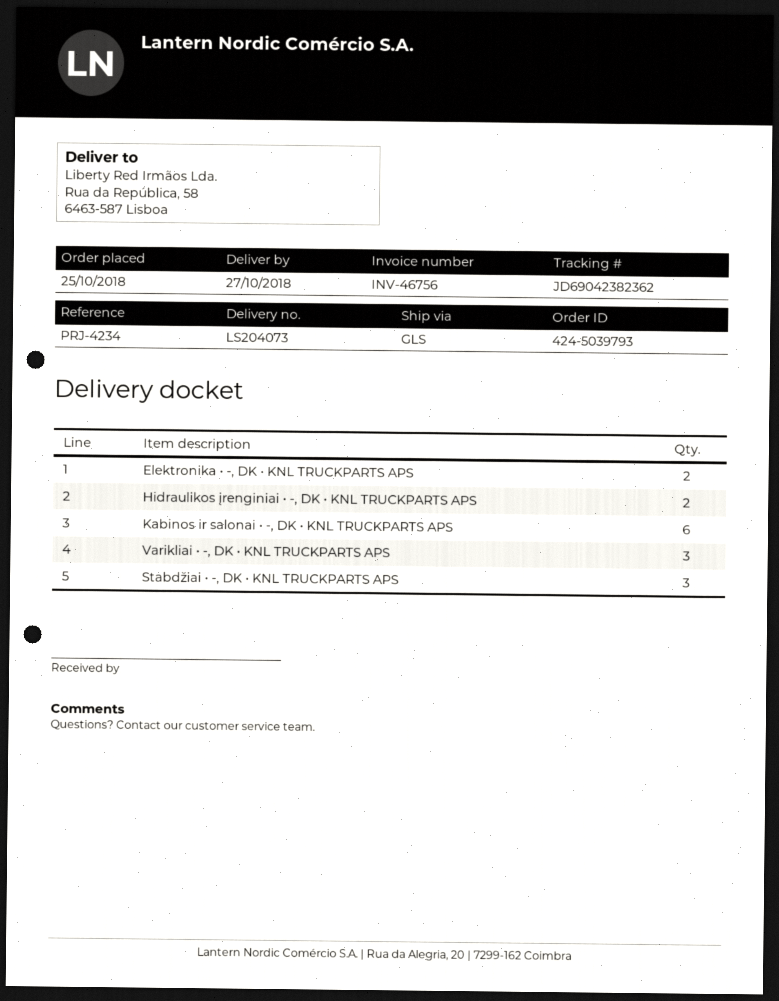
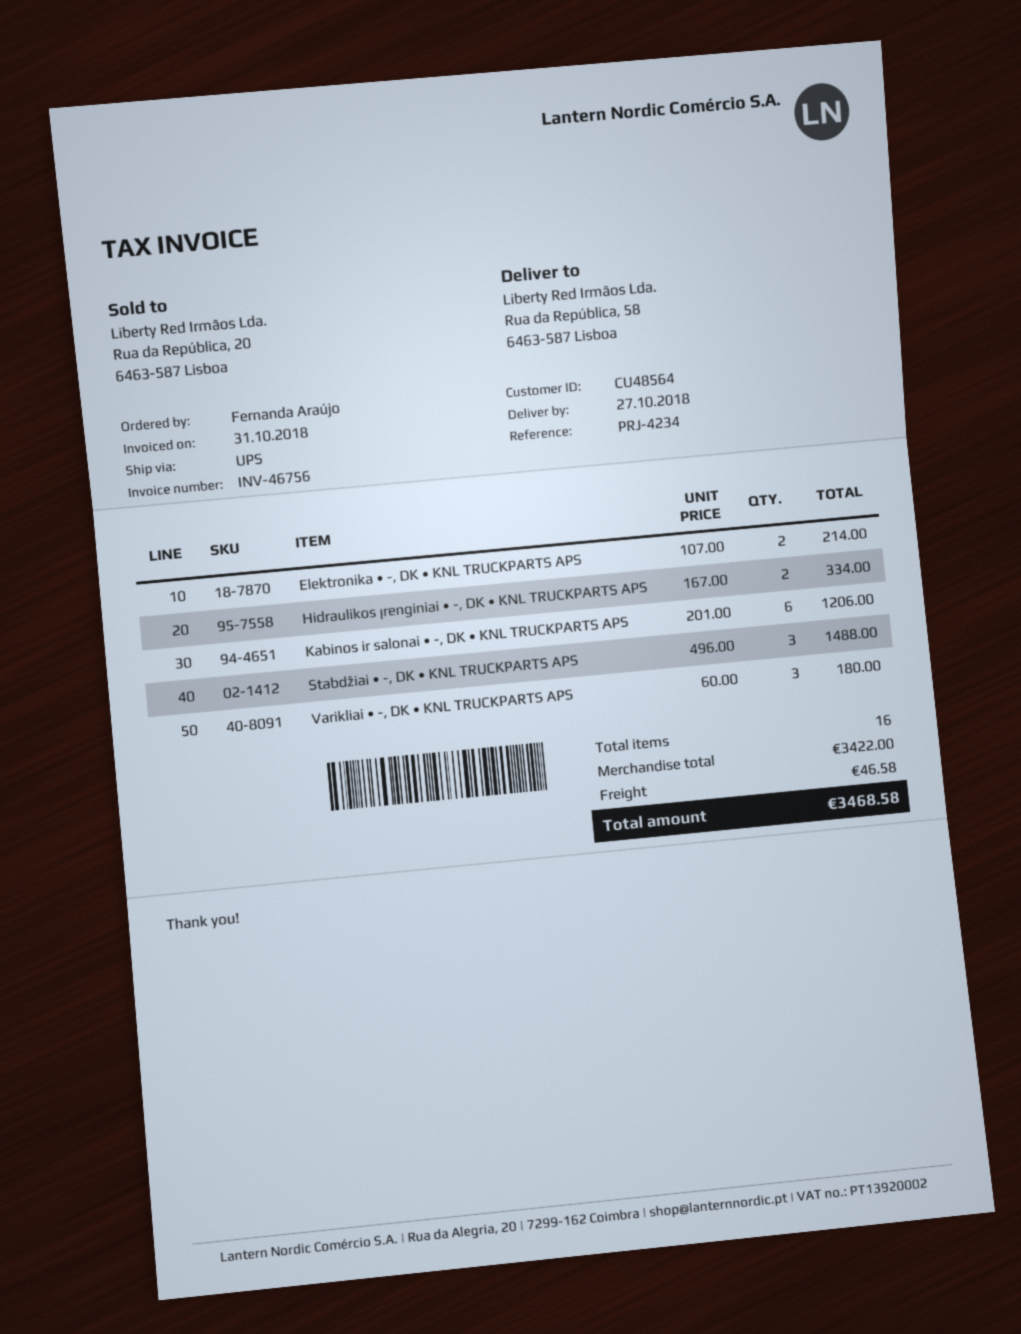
shipping method: GLS -> UPS

